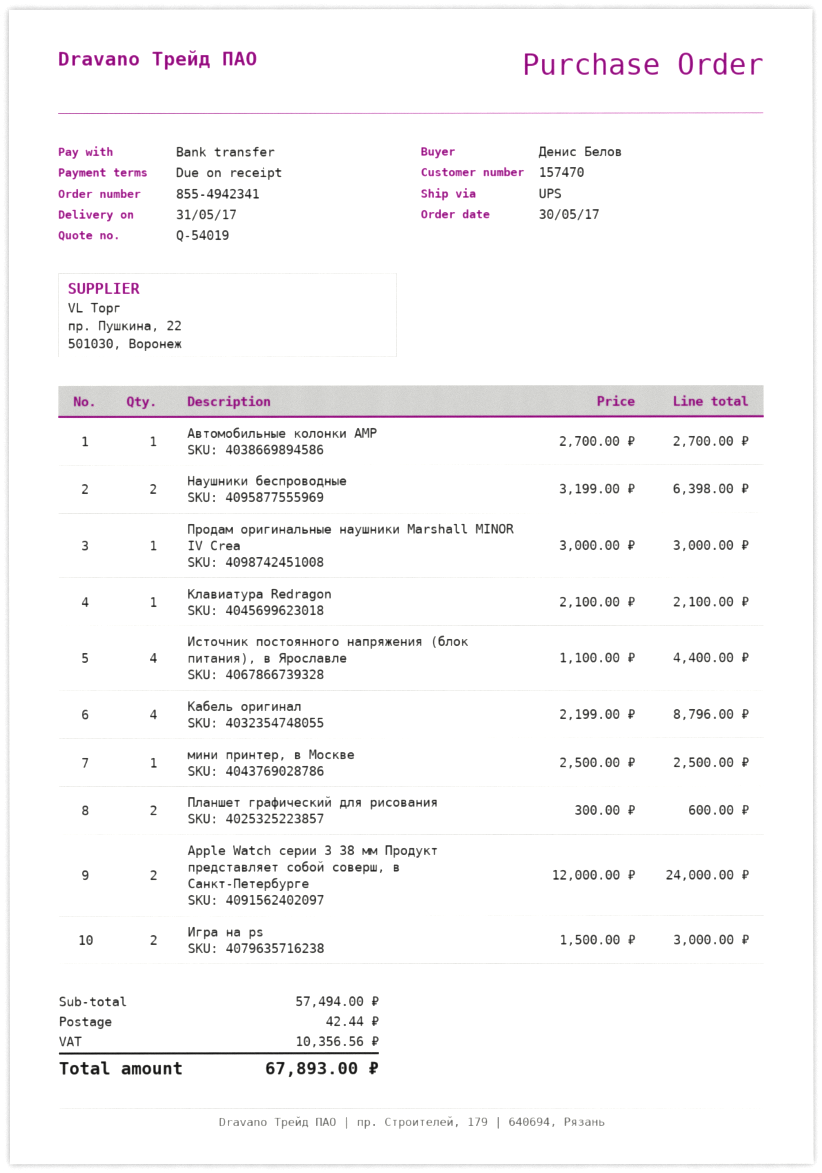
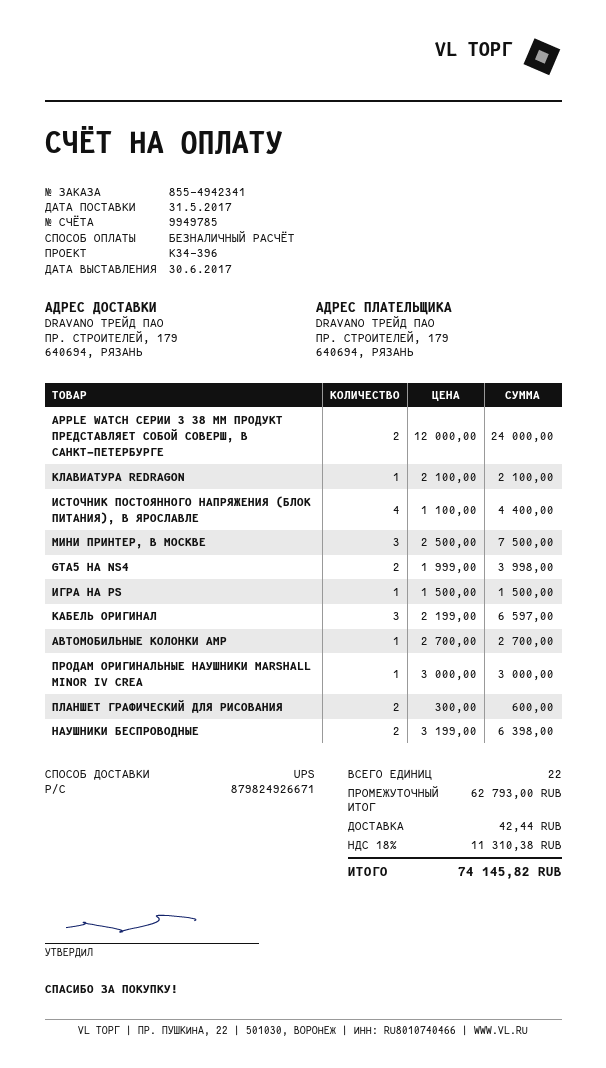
Кабель оригинал: 4 x 2199.00 = 8796.00 -> 3 x 2199.00 = 6597.00
мини принтер, в Москве: 1 x 2500.00 = 2500.00 -> 3 x 2500.00 = 7500.00
Игра на ps: 2 x 1500.00 = 3000.00 -> 1 x 1500.00 = 1500.00
GTA5 НА NS4: none -> 2 x 1999.00 = 3998.00
subtotal: 57494.00 -> 62793.00
tax: 10356.56 -> 11310.38
total: 67893.00 -> 74145.82

